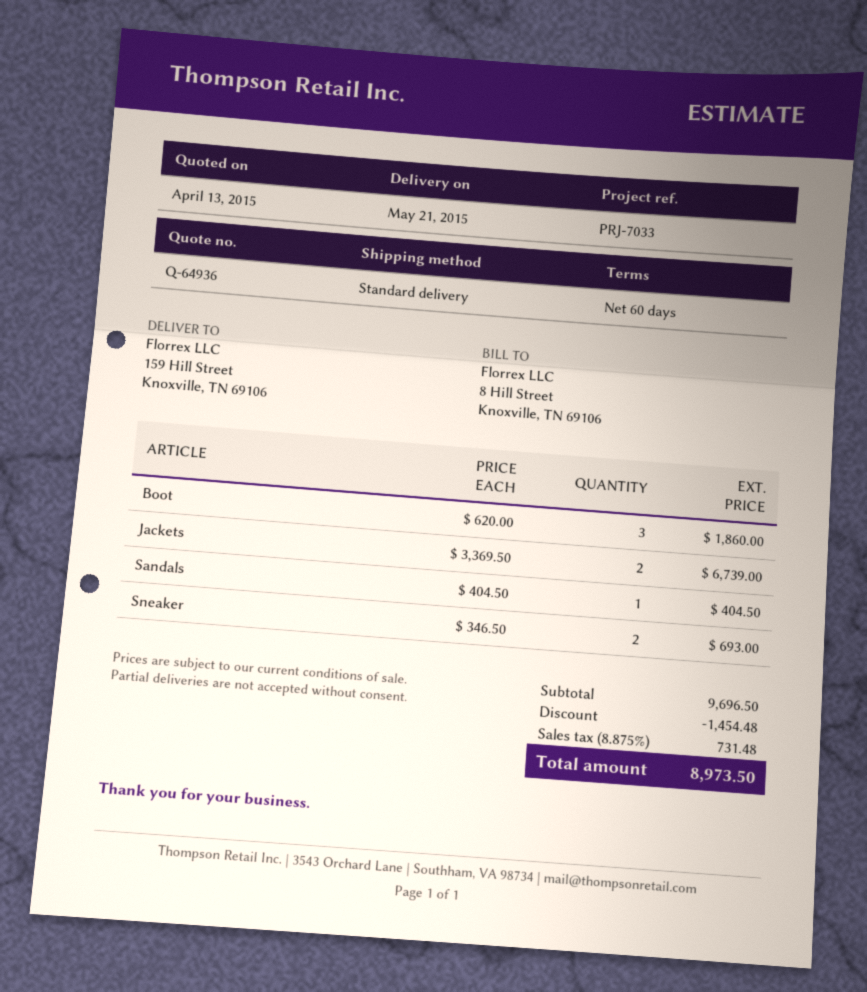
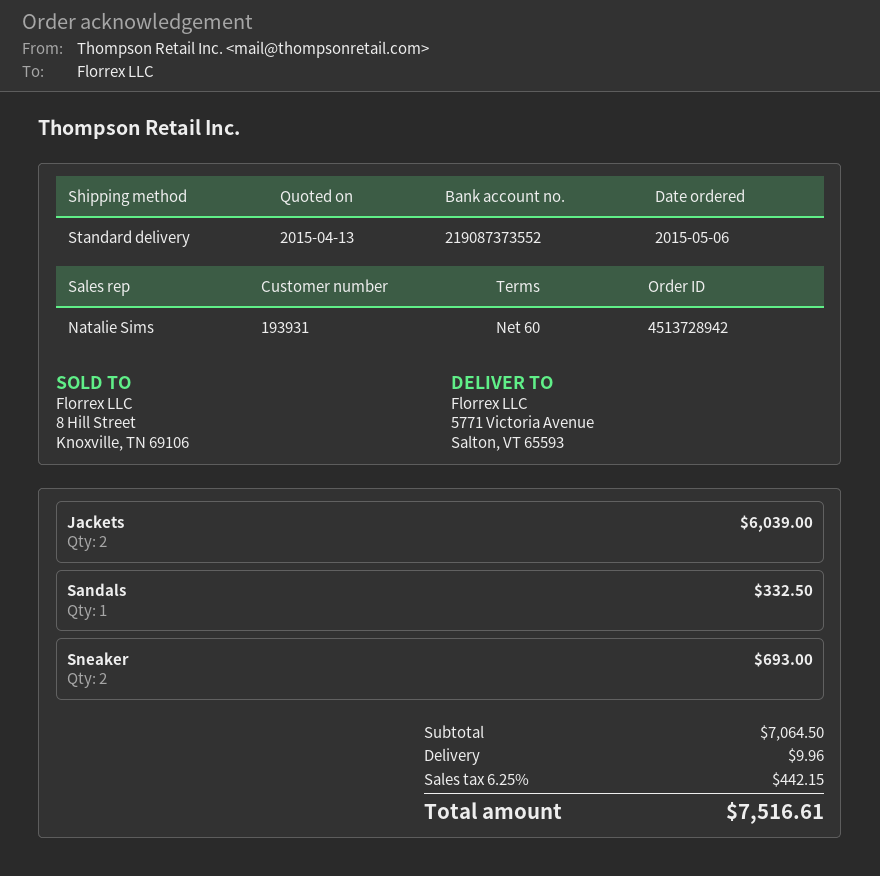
ship to: 159 Hill Street, Knoxville, TN 69106 -> 5771 Victoria Avenue, Salton, VT 65593
Boot: 3 for 1860.00 -> none
Jackets: 2 for 6739.00 -> 2 for 6039.00
Sandals: 1 for 404.50 -> 1 for 332.50
subtotal: 9696.50 -> 7064.50
discount: 1454.48 -> none
shipping: none -> 9.96
tax: 8.875% = 731.48 -> 6.25% = 442.15
total: 8973.50 -> 7516.61

